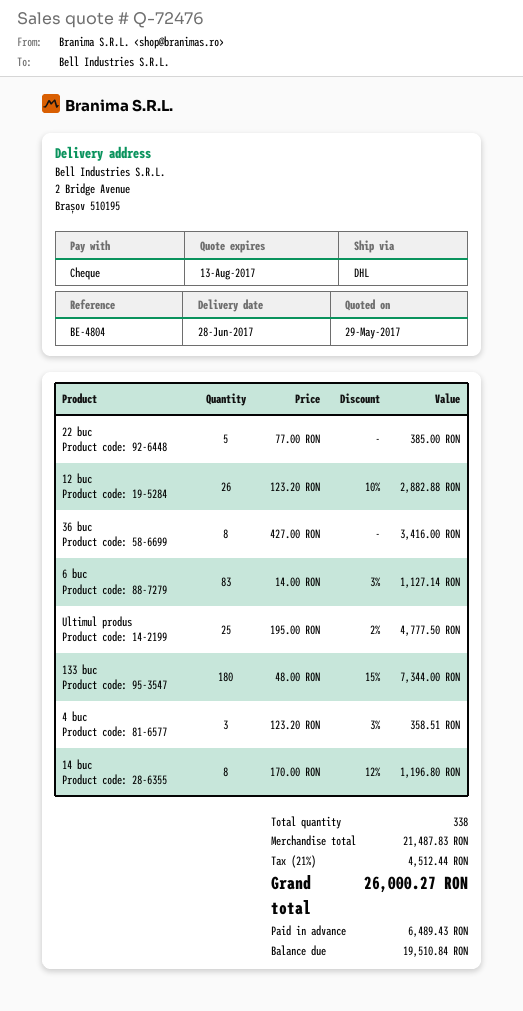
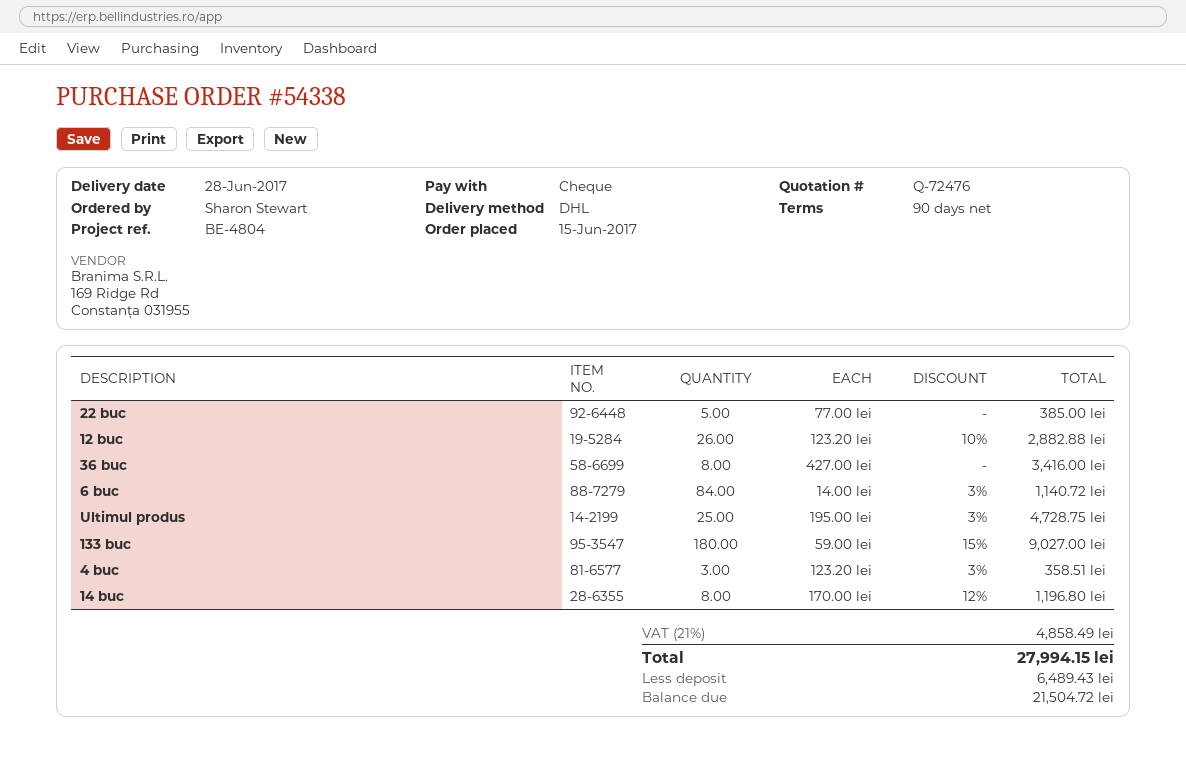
6 buc: 83 x 14.00 - 3% = 1127.14 -> 84 x 14.00 - 3% = 1140.72
Ultimul produs: 25 x 195.00 - 2% = 4777.50 -> 25 x 195.00 - 3% = 4728.75
133 buc: 180 x 48.00 - 15% = 7344.00 -> 180 x 59.00 - 15% = 9027.00
tax: 21% = 4512.44 -> 21% = 4858.49
total: 26000.27 -> 27994.15
balance: 19510.84 -> 21504.72

